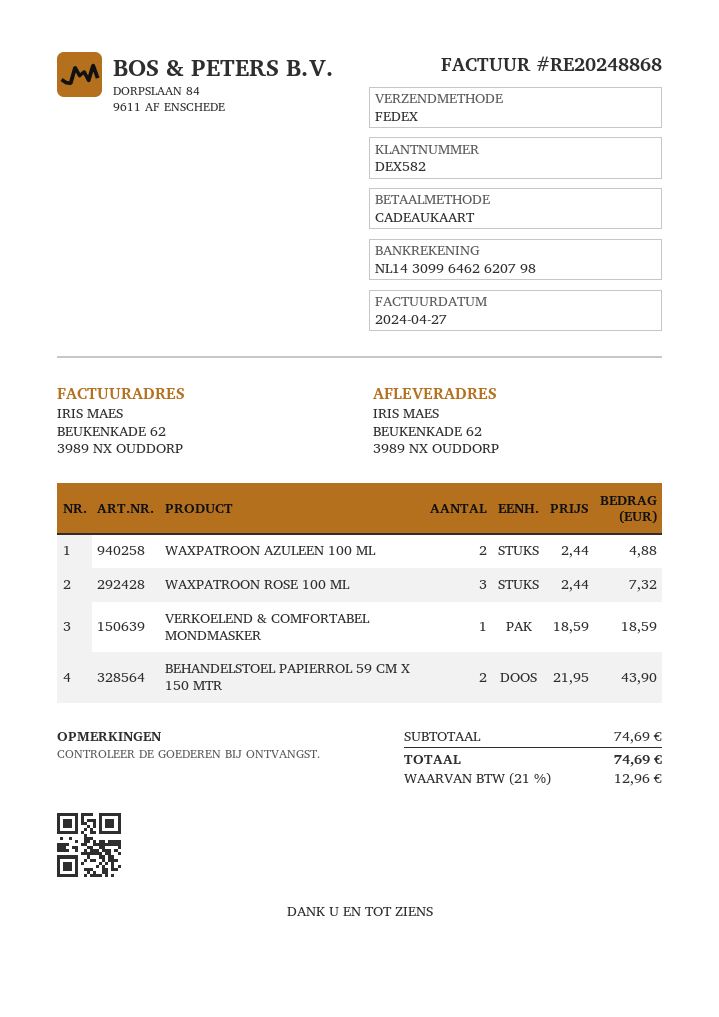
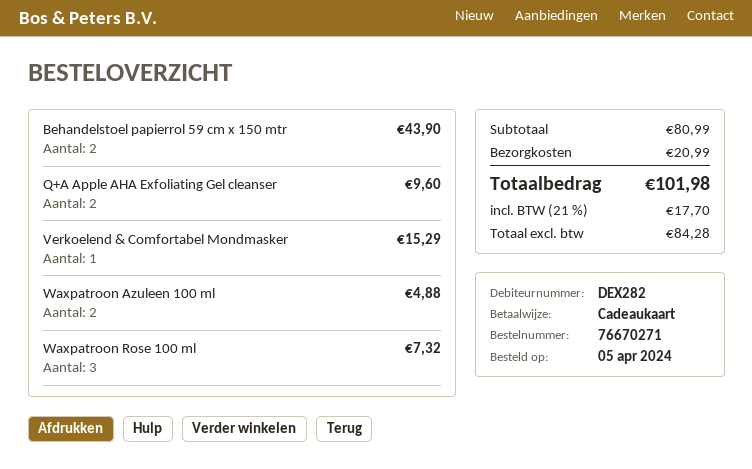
customer number: DEX582 -> DEX282
VERKOELEND & COMFORTABEL MONDMASKER: 1 for 18.59 -> 1 for 15.29
Q+A Apple AHA Exfoliating Gel cleanser: none -> 2 for 9.60
subtotal: 74.69 -> 80.99
shipping: none -> 20.99
tax: 21% = 12.96 -> 21% = 17.70
total: 74.69 -> 101.98

